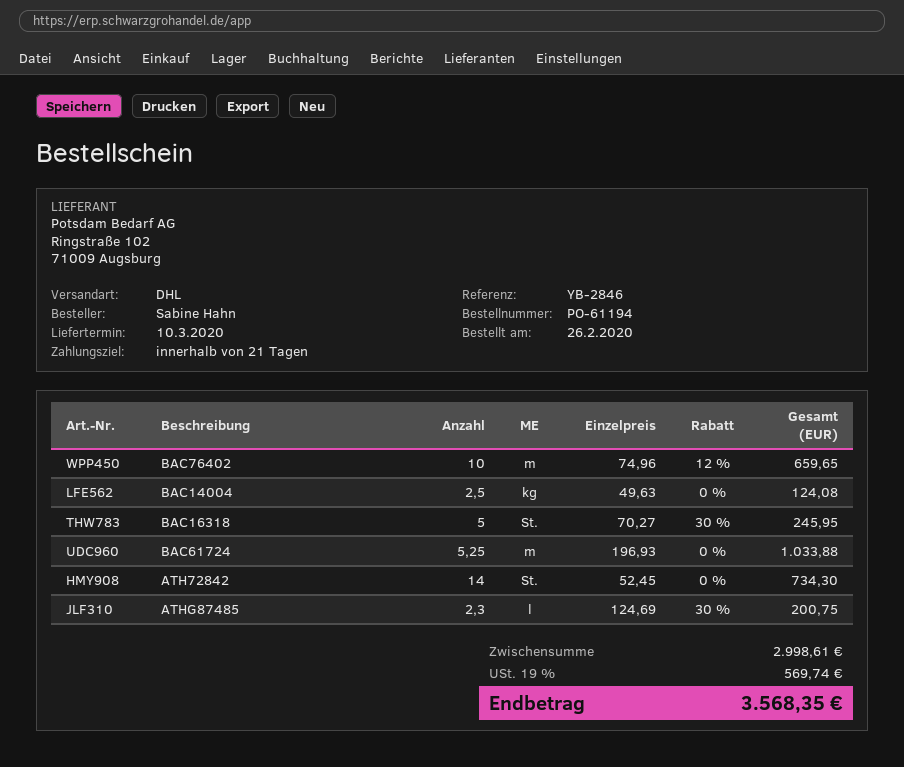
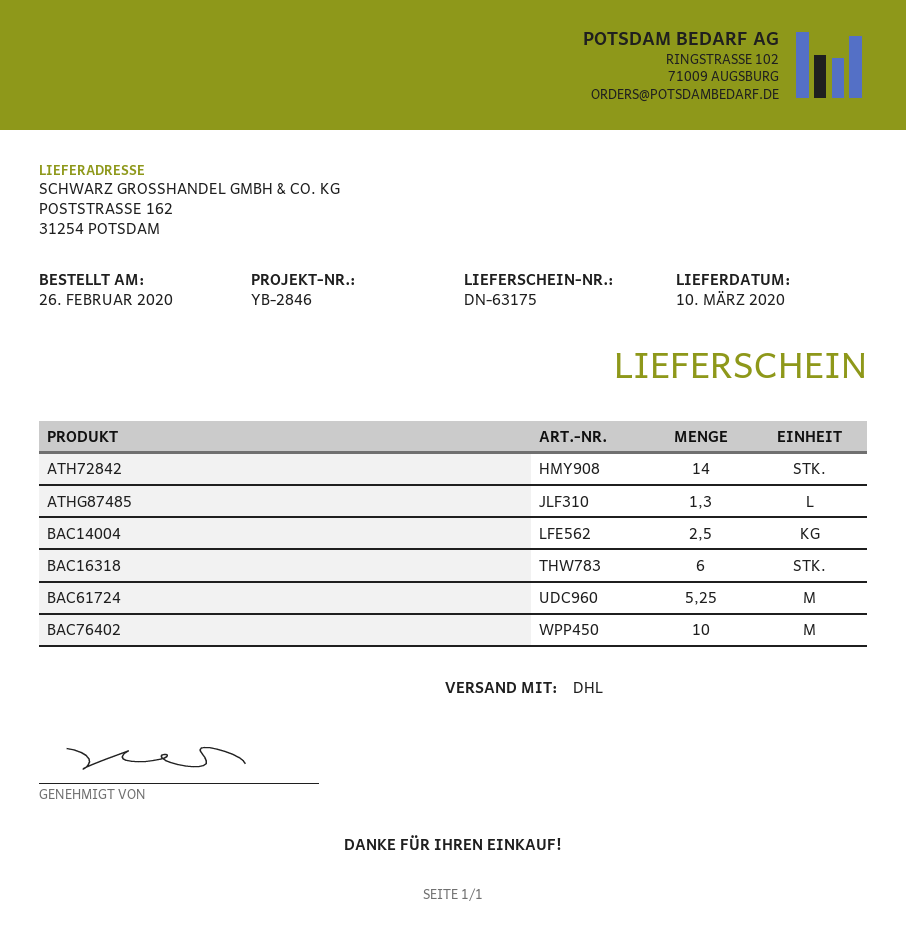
BAC16318: 5 -> 6
ATHG87485: 2.3 -> 1.3

